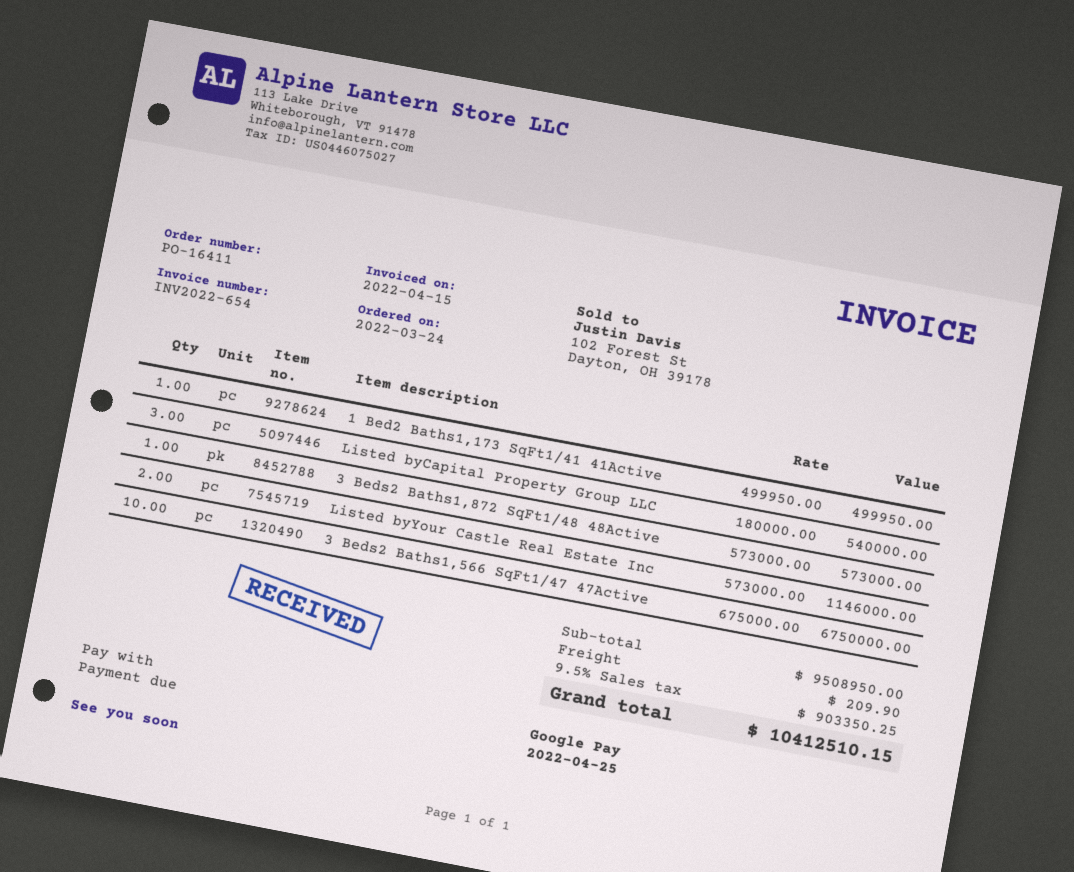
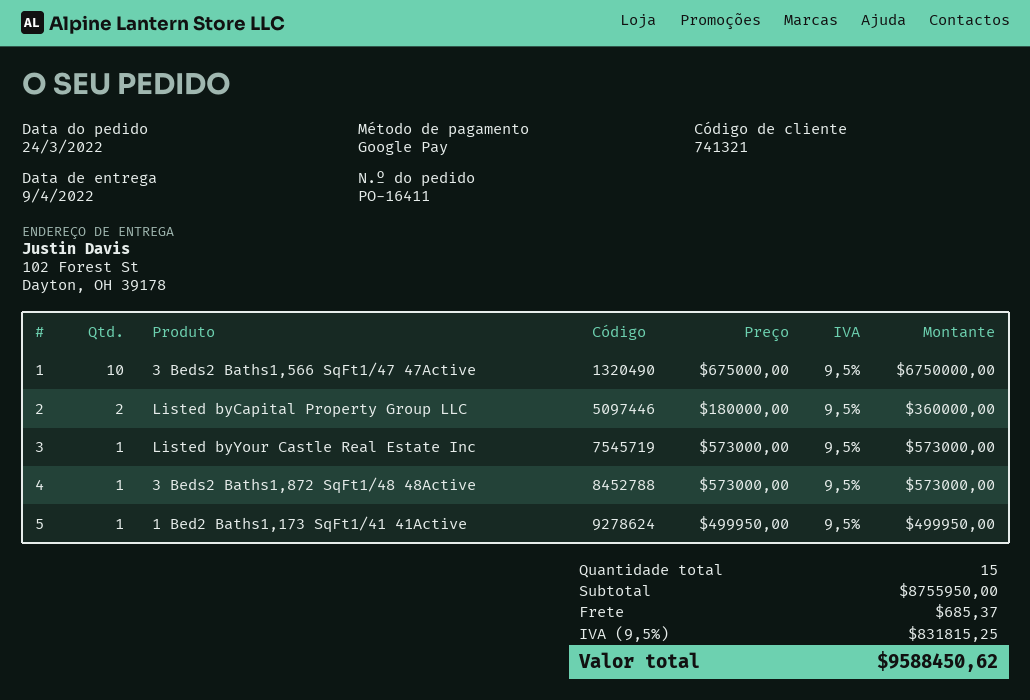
Listed byCapital Property Group LLC: 3 x 180000.00 = 540000.00 -> 2 x 180000.00 = 360000.00
Listed byYour Castle Real Estate Inc: 2 x 573000.00 = 1146000.00 -> 1 x 573000.00 = 573000.00
subtotal: 9508950.00 -> 8755950.00
shipping: 209.90 -> 685.37
tax: 9.5% = 903350.25 -> 9.5% = 831815.25
total: 10412510.15 -> 9588450.62

